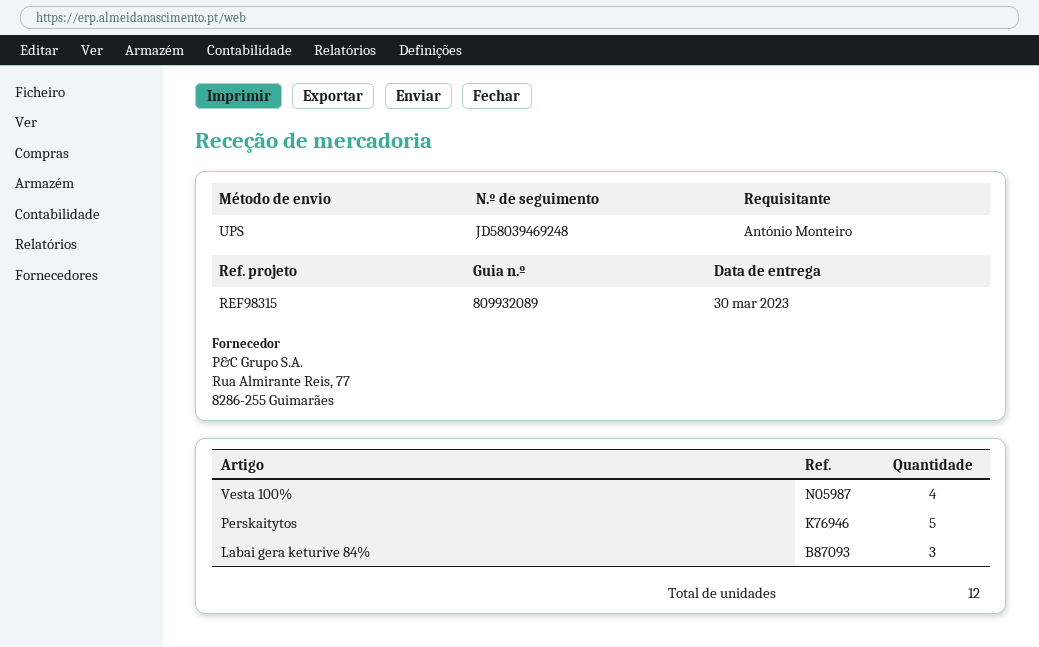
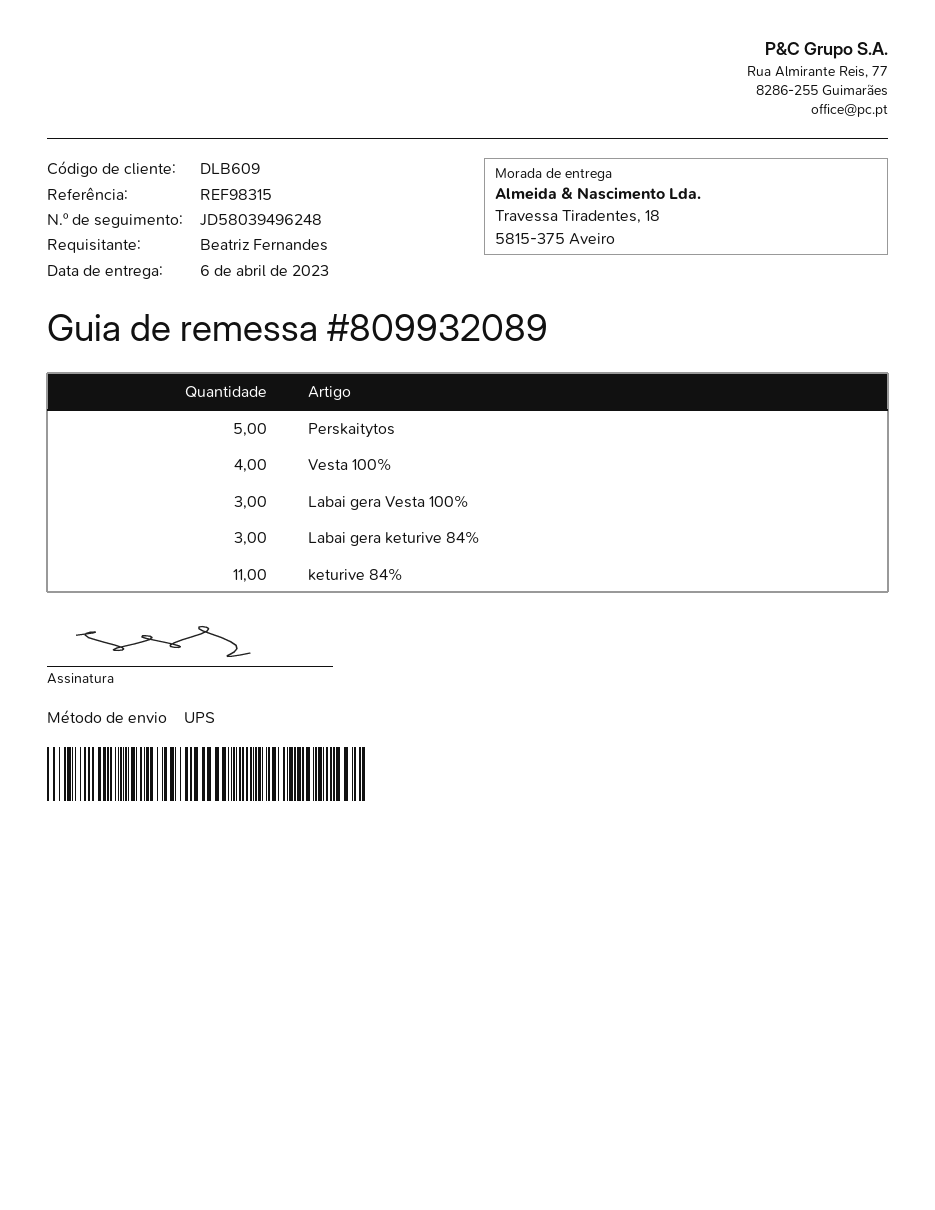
delivery date: 2023-03-30 -> 2023-04-06
ordered by: António Monteiro -> Beatriz Fernandes
tracking number: JD58039469248 -> JD58039496248
Labai gera Vesta 100%: none -> 3
keturive 84%: none -> 11

